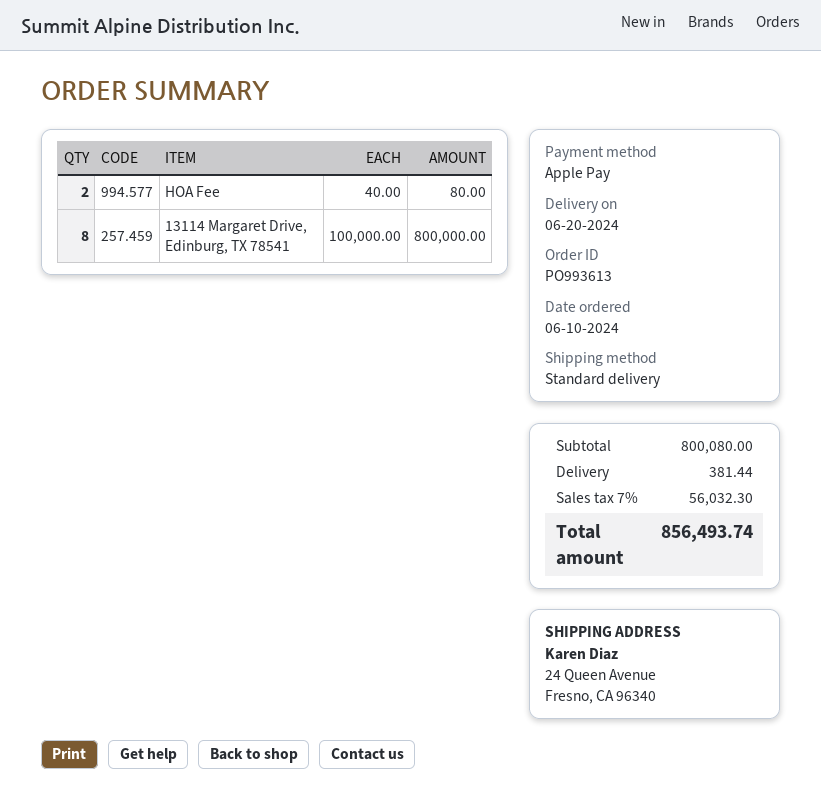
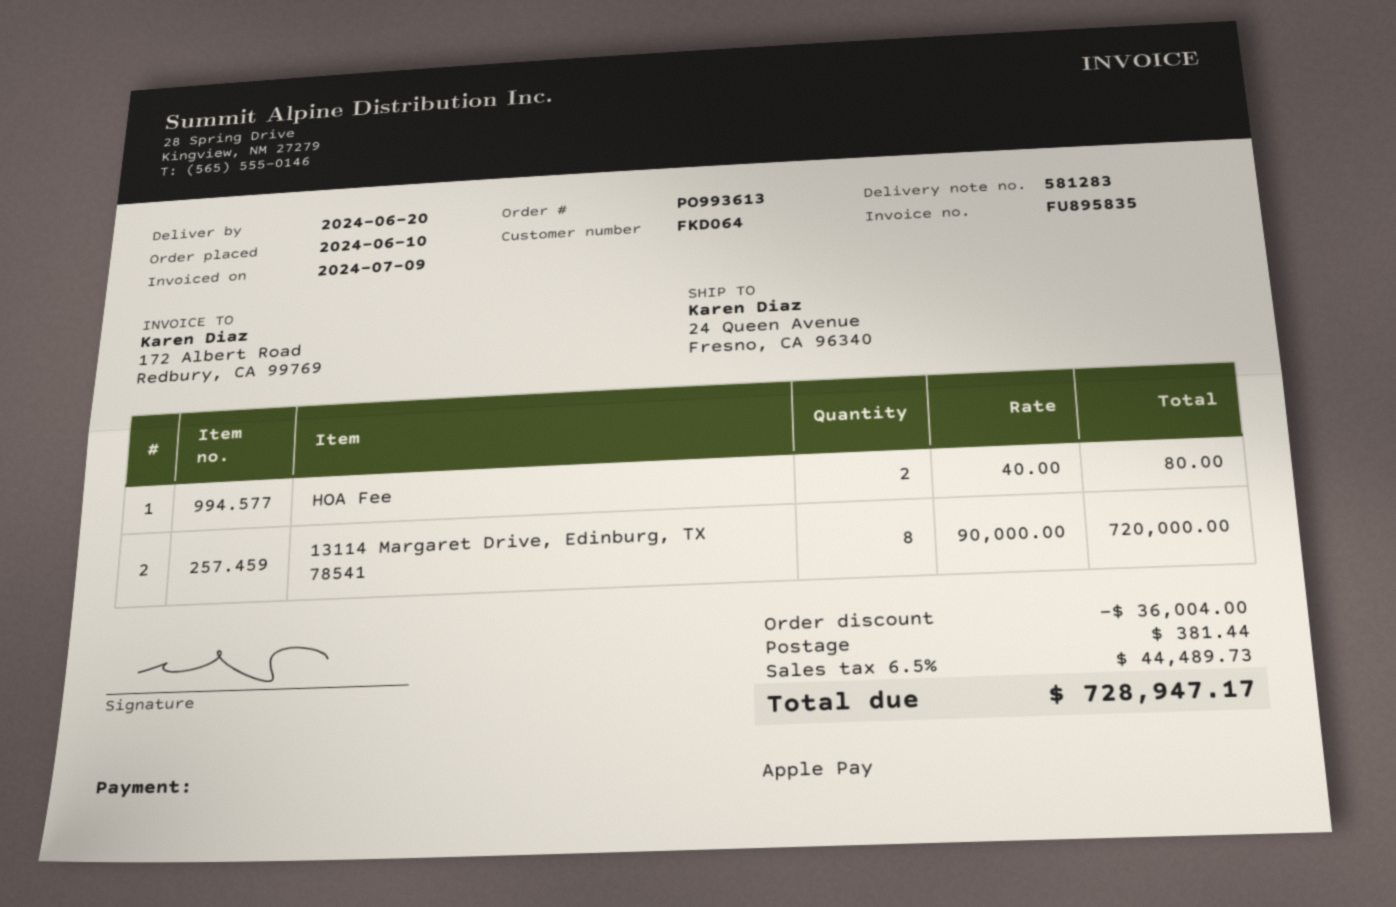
13114 Margaret Drive, Edinburg, TX 78541: 8 x 100000.00 = 800000.00 -> 8 x 90000.00 = 720000.00
discount: none -> 36004.00
tax: 7% = 56032.30 -> 6.5% = 44489.73
total: 856493.74 -> 728947.17

